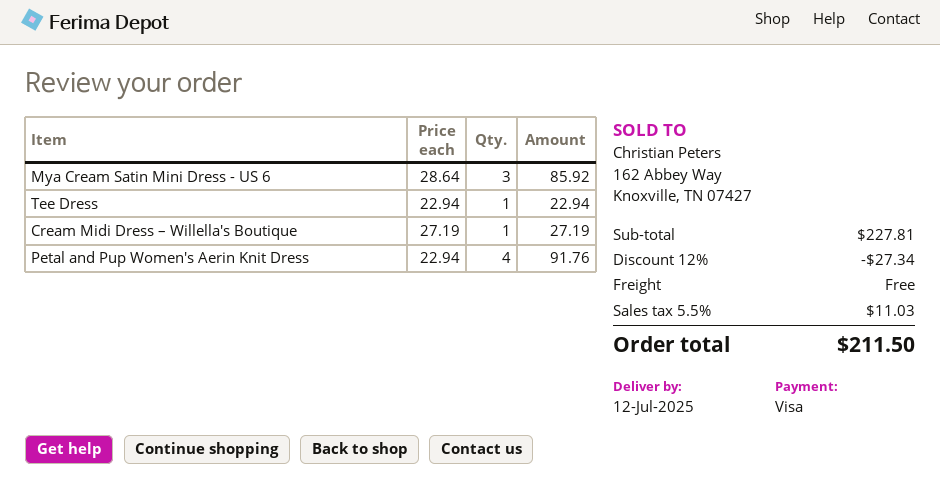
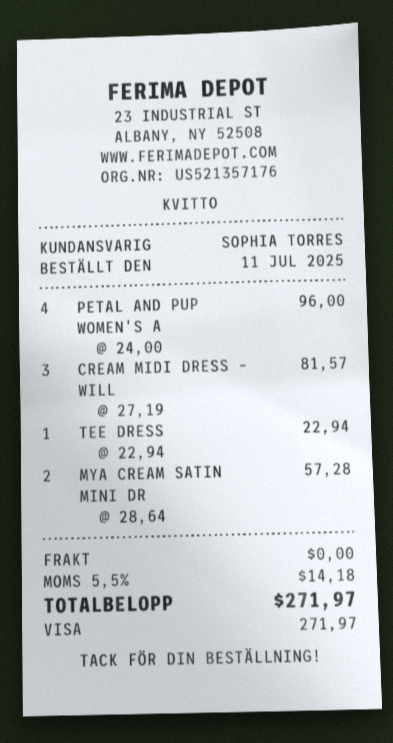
Mya Cream Satin Mini Dress - US 6: 3 x 28.64 = 85.92 -> 2 x 28.64 = 57.28
Cream Midi Dress – Willella's Boutique: 1 x 27.19 = 27.19 -> 3 x 27.19 = 81.57
Petal and Pup Women's Aerin Knit Dress: 4 x 22.94 = 91.76 -> 4 x 24.00 = 96.00
discount: 12% = 27.34 -> none
tax: 5.5% = 11.03 -> 5.5% = 14.18
total: 211.50 -> 271.97

